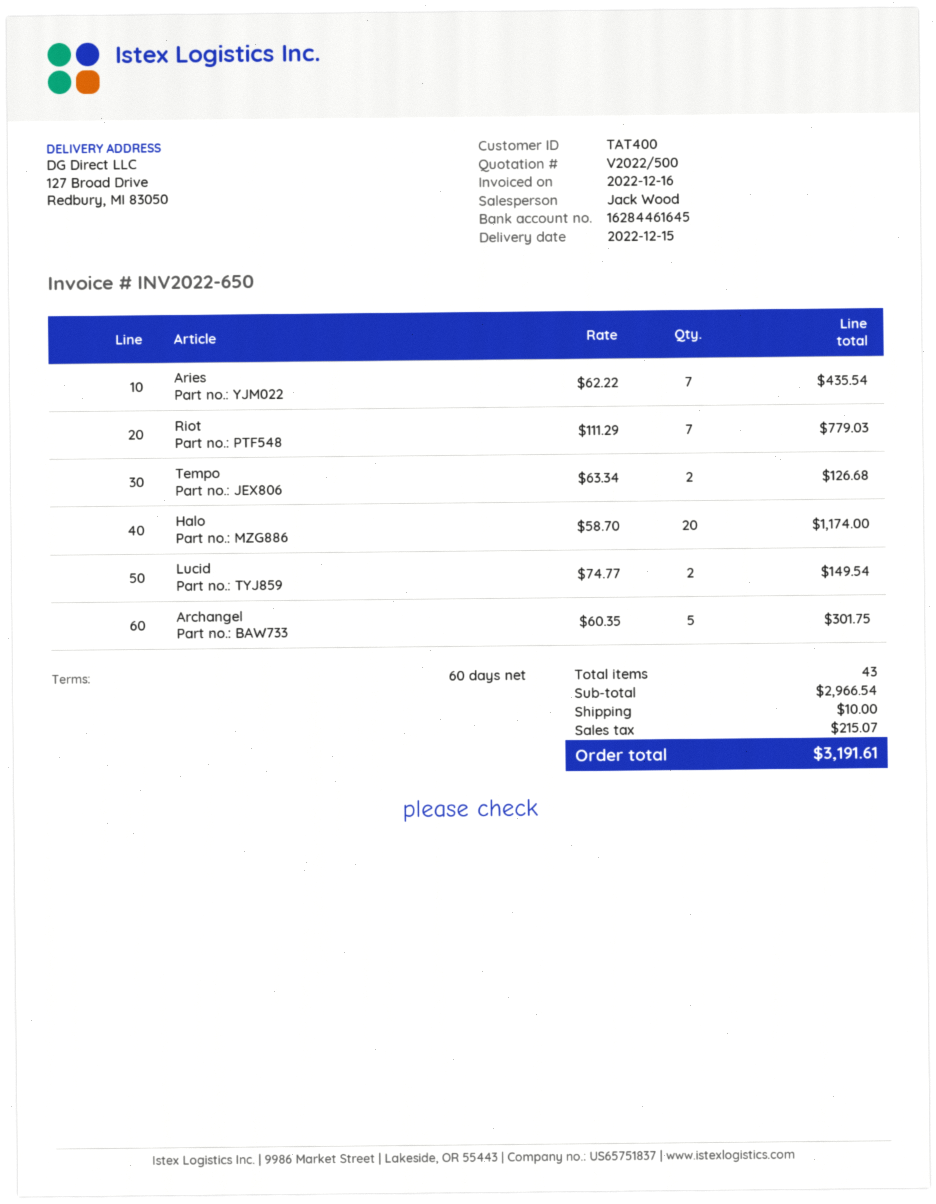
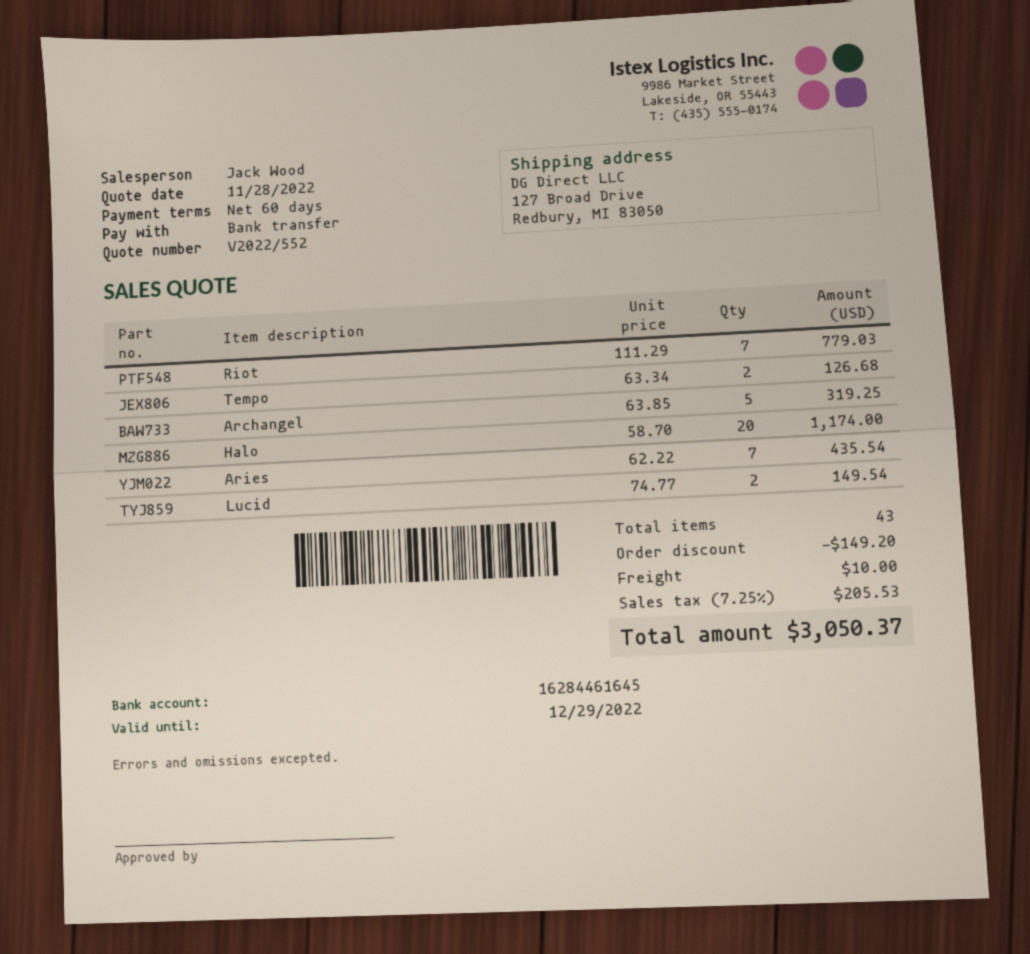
quote number: V2022/500 -> V2022/552
Archangel: 5 x 60.35 = 301.75 -> 5 x 63.85 = 319.25
discount: none -> 149.20
tax: 215.07 -> 205.53
total: 3191.61 -> 3050.37

